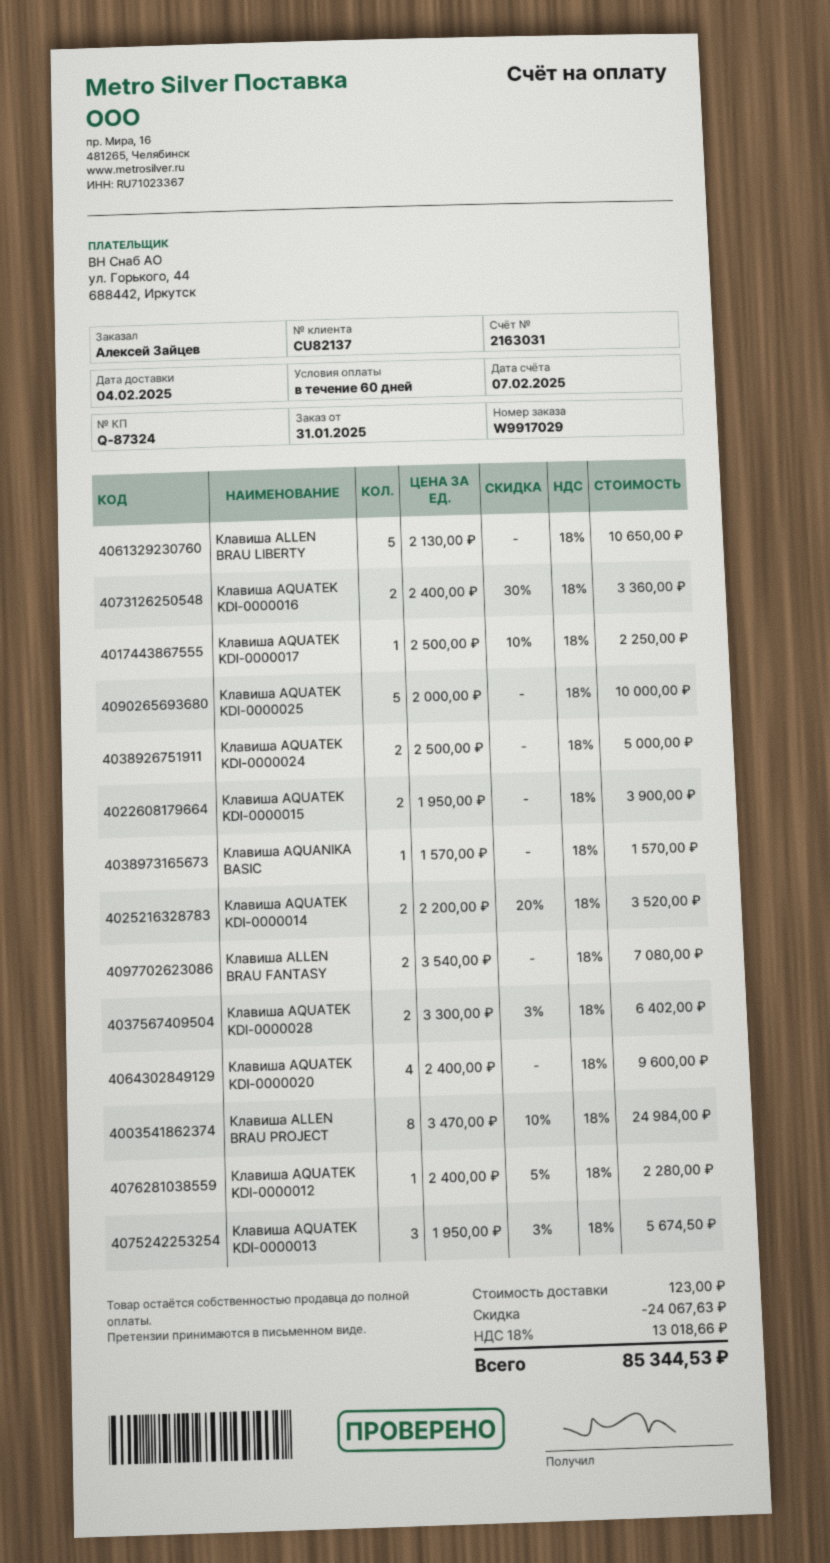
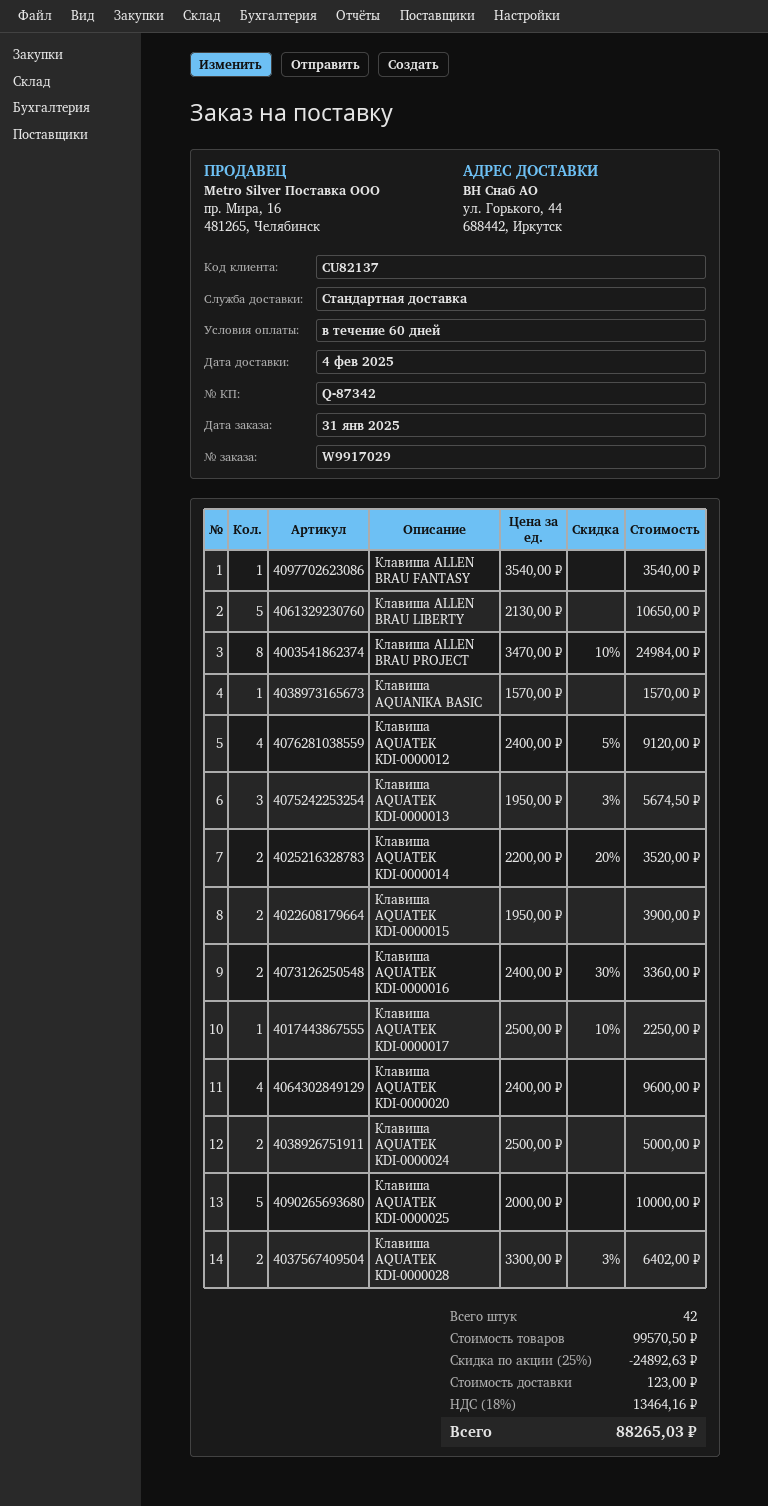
quote number: Q-87324 -> Q-87342
Клавиша ALLEN BRAU FANTASY: 2 x 3540.00 = 7080.00 -> 1 x 3540.00 = 3540.00
Клавиша AQUATEK KDI-0000012: 1 x 2400.00 - 5% = 2280.00 -> 4 x 2400.00 - 5% = 9120.00
discount: 24067.63 -> 24892.63
tax: 18% = 13018.66 -> 18% = 13464.16
total: 85344.53 -> 88265.03

